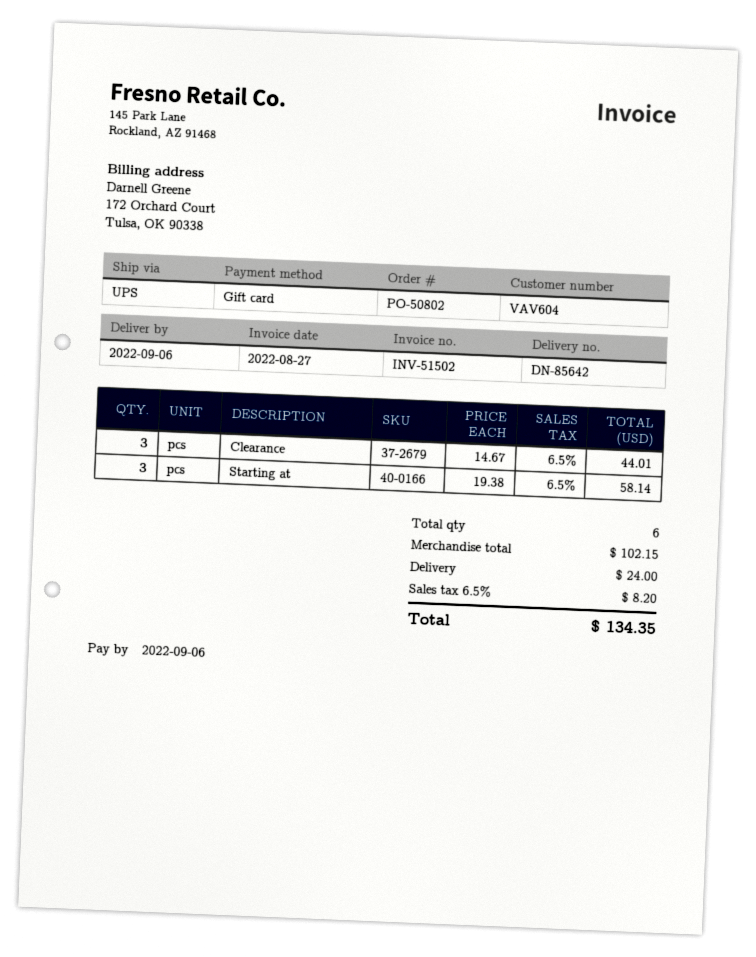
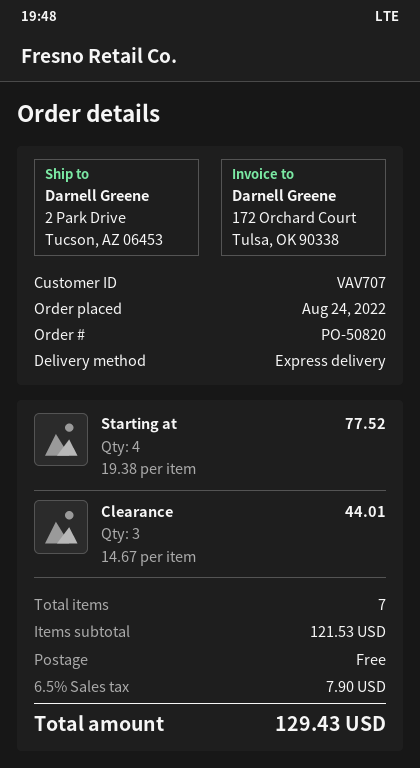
order number: PO-50802 -> PO-50820
customer number: VAV604 -> VAV707
shipping method: UPS -> express
Starting at: 3 x 19.38 = 58.14 -> 4 x 19.38 = 77.52
total quantity: 6 -> 7
subtotal: 102.15 -> 121.53
shipping: 24.00 -> 0.00
tax: 6.5% = 8.20 -> 6.5% = 7.90
total: 134.35 -> 129.43

